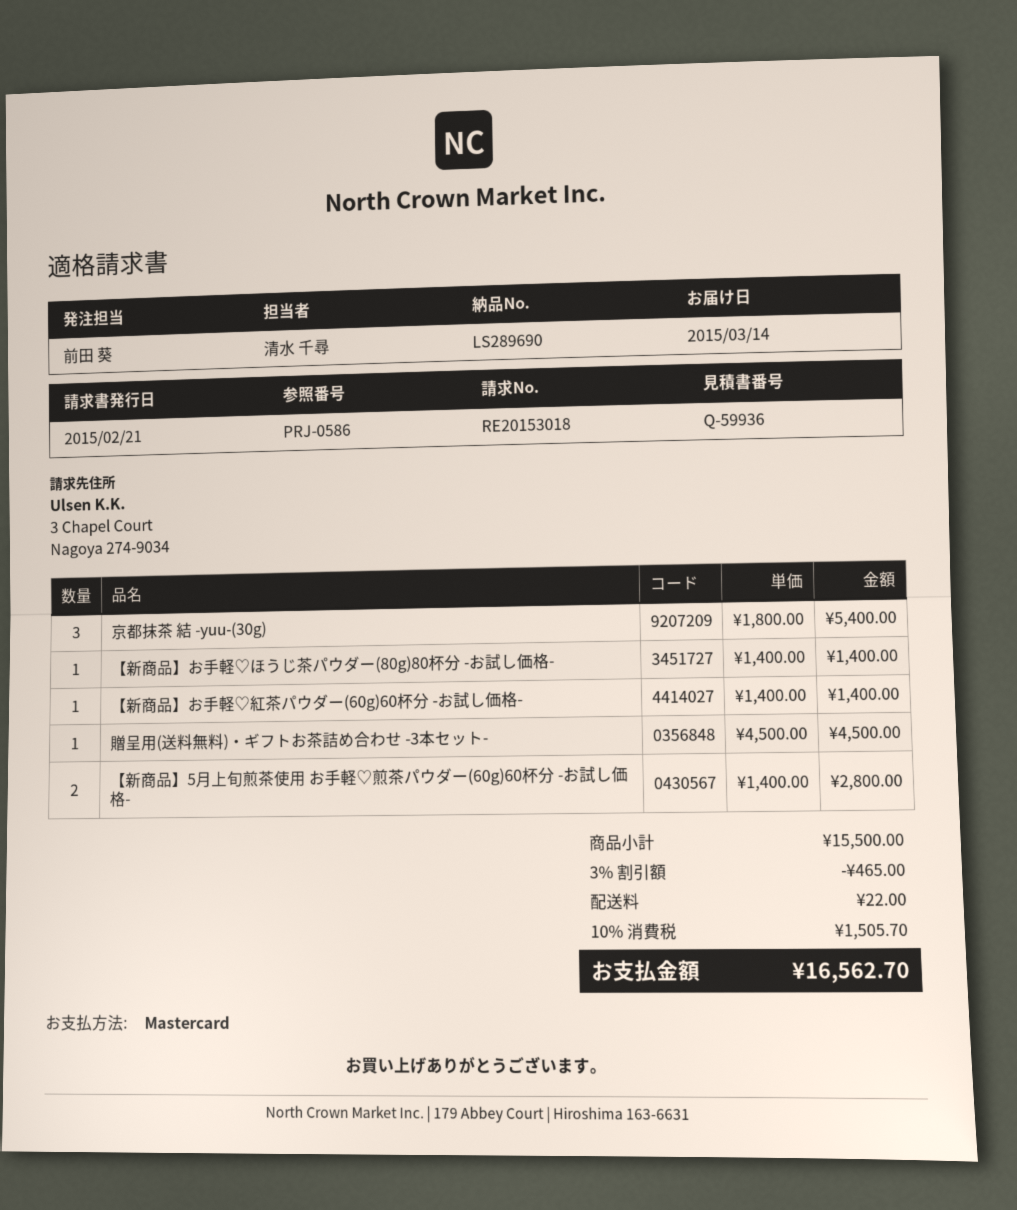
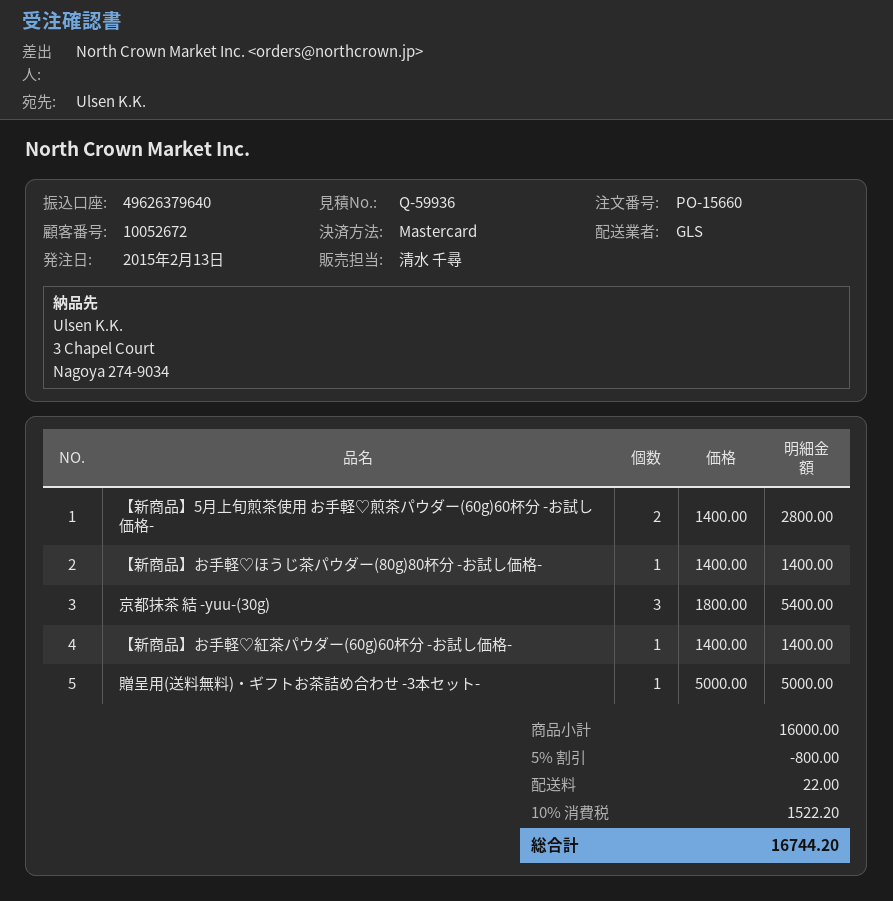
贈呈用(送料無料)・ギフトお茶詰め合わせ -3本セット-: 1 x 4500.00 = 4500.00 -> 1 x 5000.00 = 5000.00
subtotal: 15500.00 -> 16000.00
discount: 3% = 465.00 -> 5% = 800.00
tax: 10% = 1505.70 -> 10% = 1522.20
total: 16562.70 -> 16744.20

